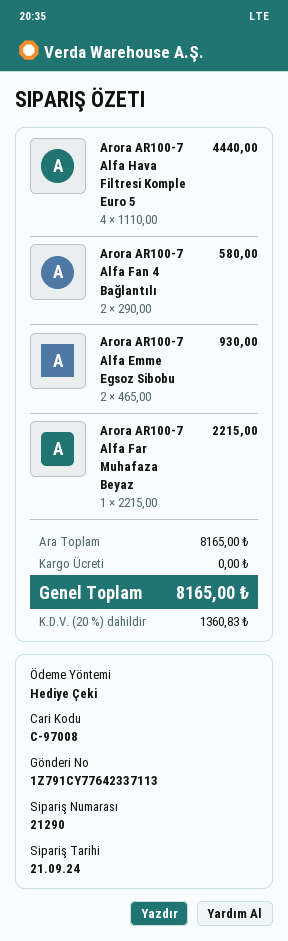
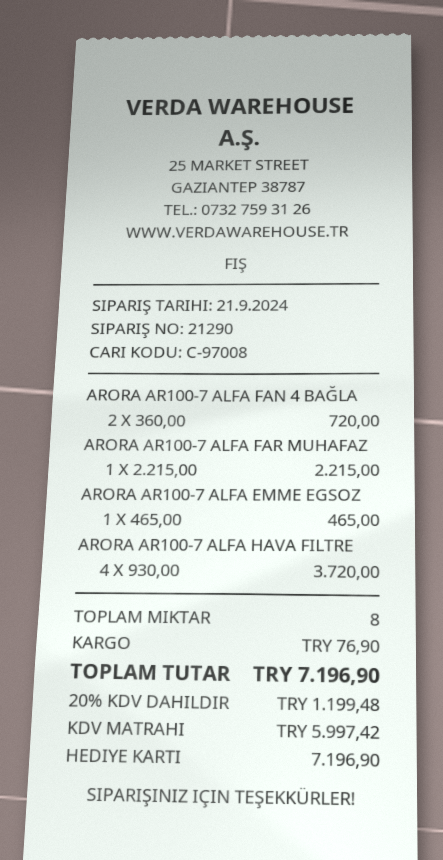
Arora AR100-7 Alfa Hava Filtresi Komple Euro 5: 4 x 1110.00 = 4440.00 -> 4 x 930.00 = 3720.00
Arora AR100-7 Alfa Fan 4 Bağlantılı: 2 x 290.00 = 580.00 -> 2 x 360.00 = 720.00
Arora AR100-7 Alfa Emme Egsoz Sibobu: 2 x 465.00 = 930.00 -> 1 x 465.00 = 465.00
shipping: 0.00 -> 76.90
tax: 20% = 1360.83 -> 20% = 1199.48
total: 8165.00 -> 7196.90

